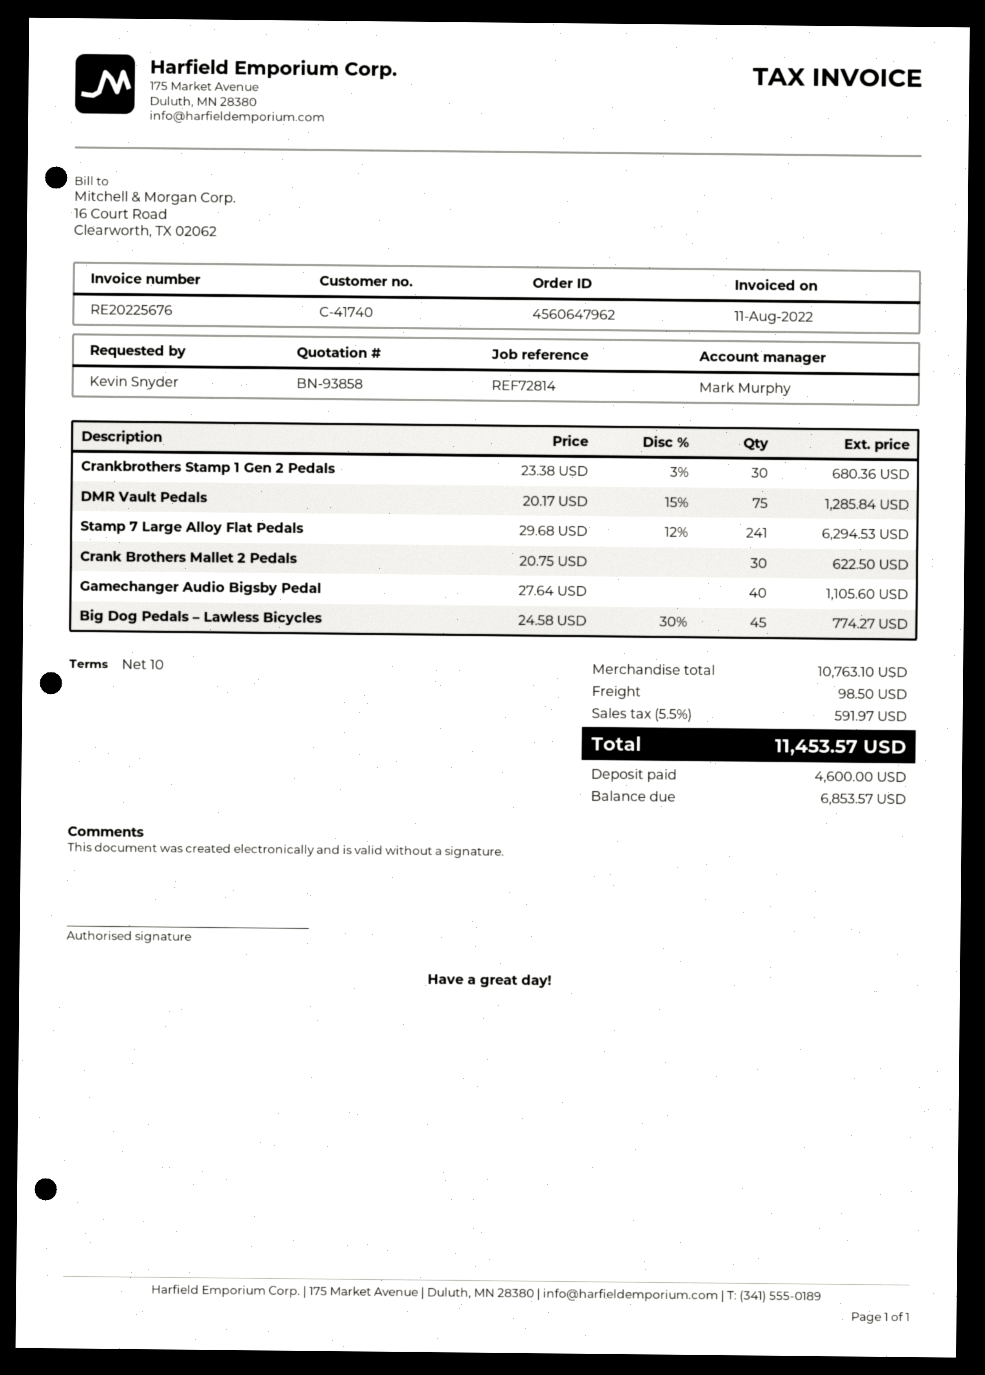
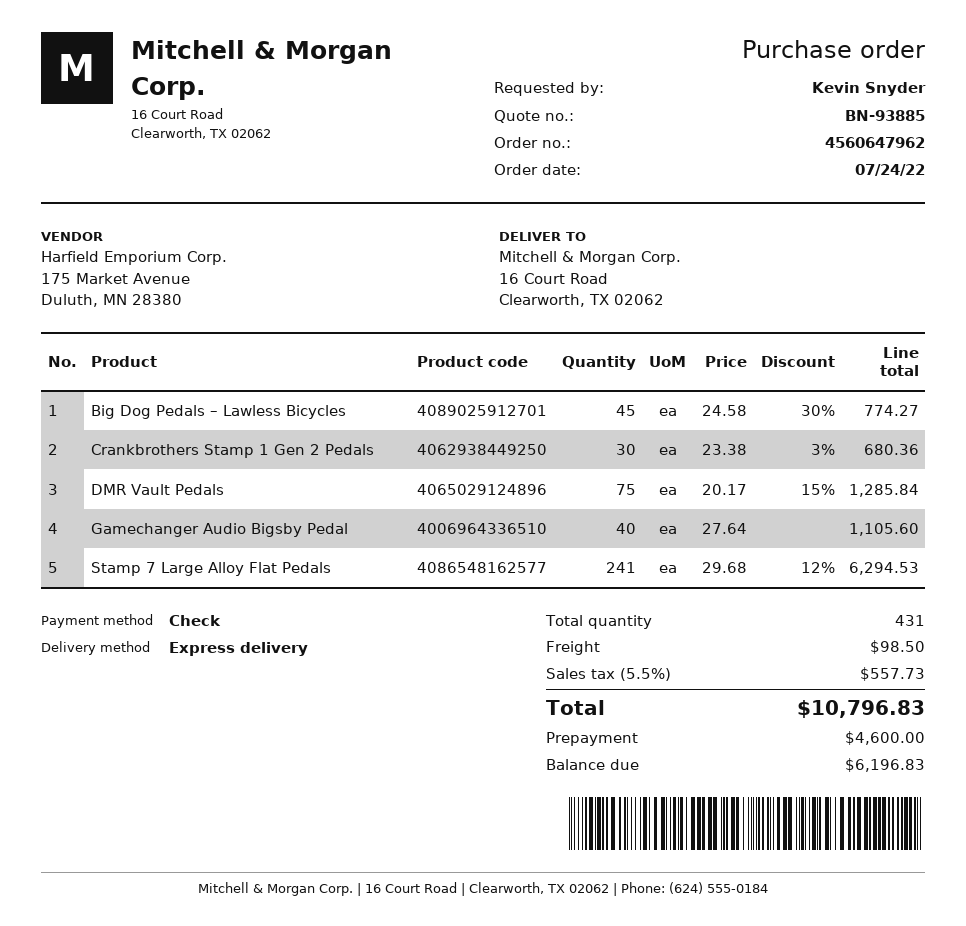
quote number: BN-93858 -> BN-93885
Crank Brothers Mallet 2 Pedals: 30 x 20.75 = 622.50 -> none
tax: 5.5% = 591.97 -> 5.5% = 557.73
total: 11453.57 -> 10796.83
balance: 6853.57 -> 6196.83

